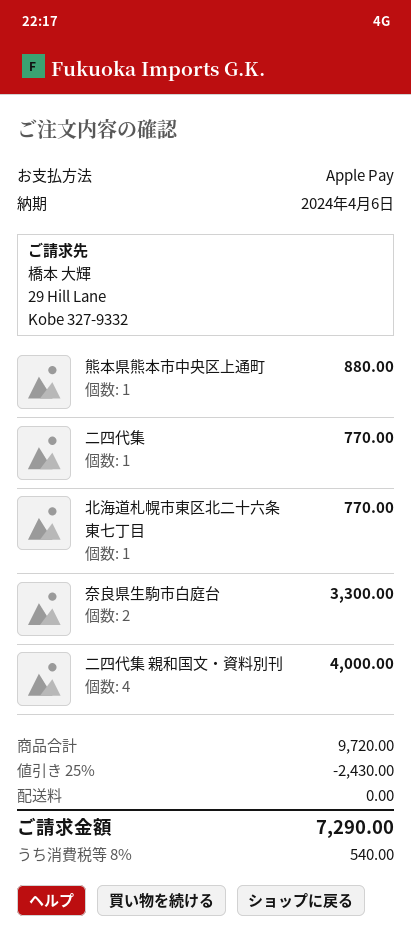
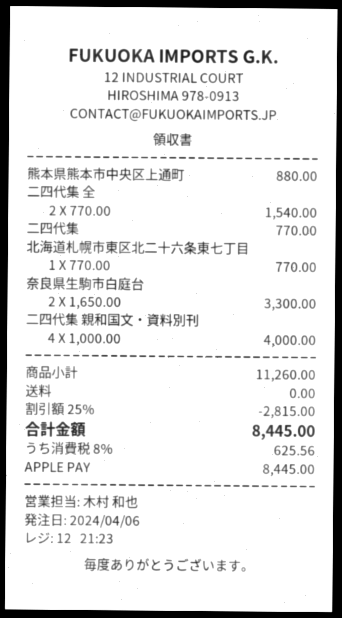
二四代集 全: none -> 2 for 1540.00
subtotal: 9720.00 -> 11260.00
discount: 25% = 2430.00 -> 25% = 2815.00
tax: 8% = 540.00 -> 8% = 625.56
total: 7290.00 -> 8445.00

